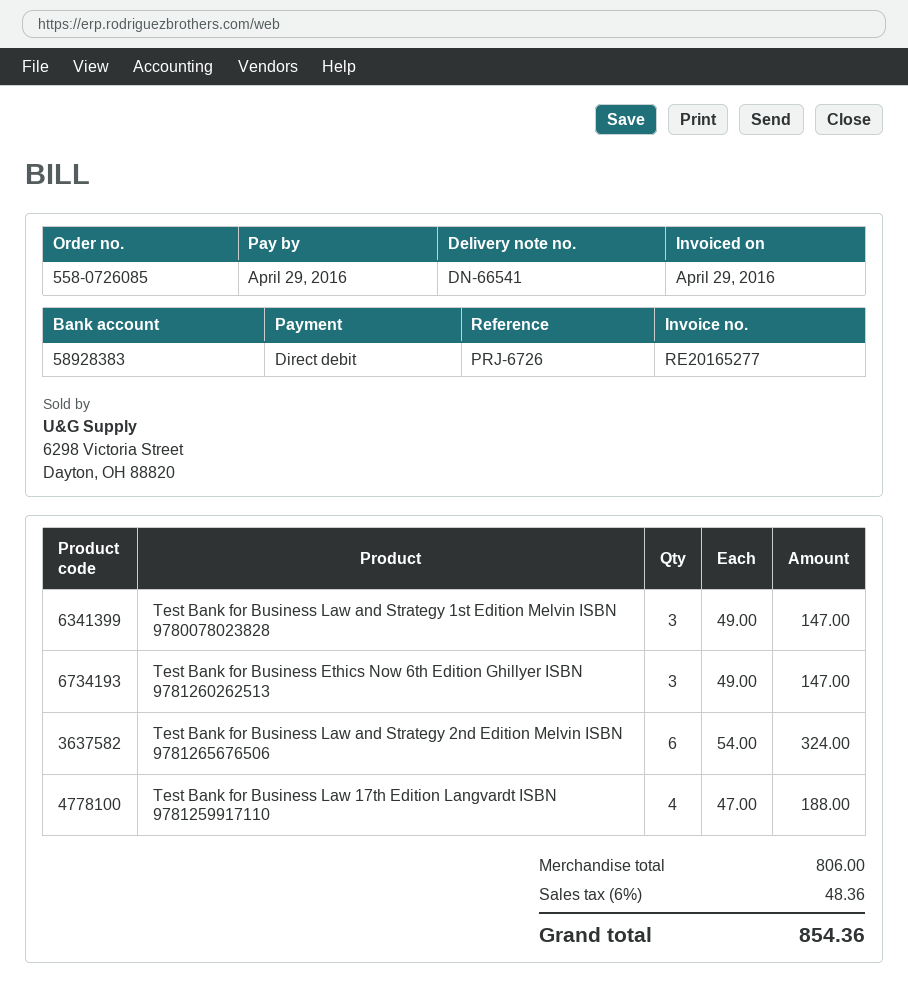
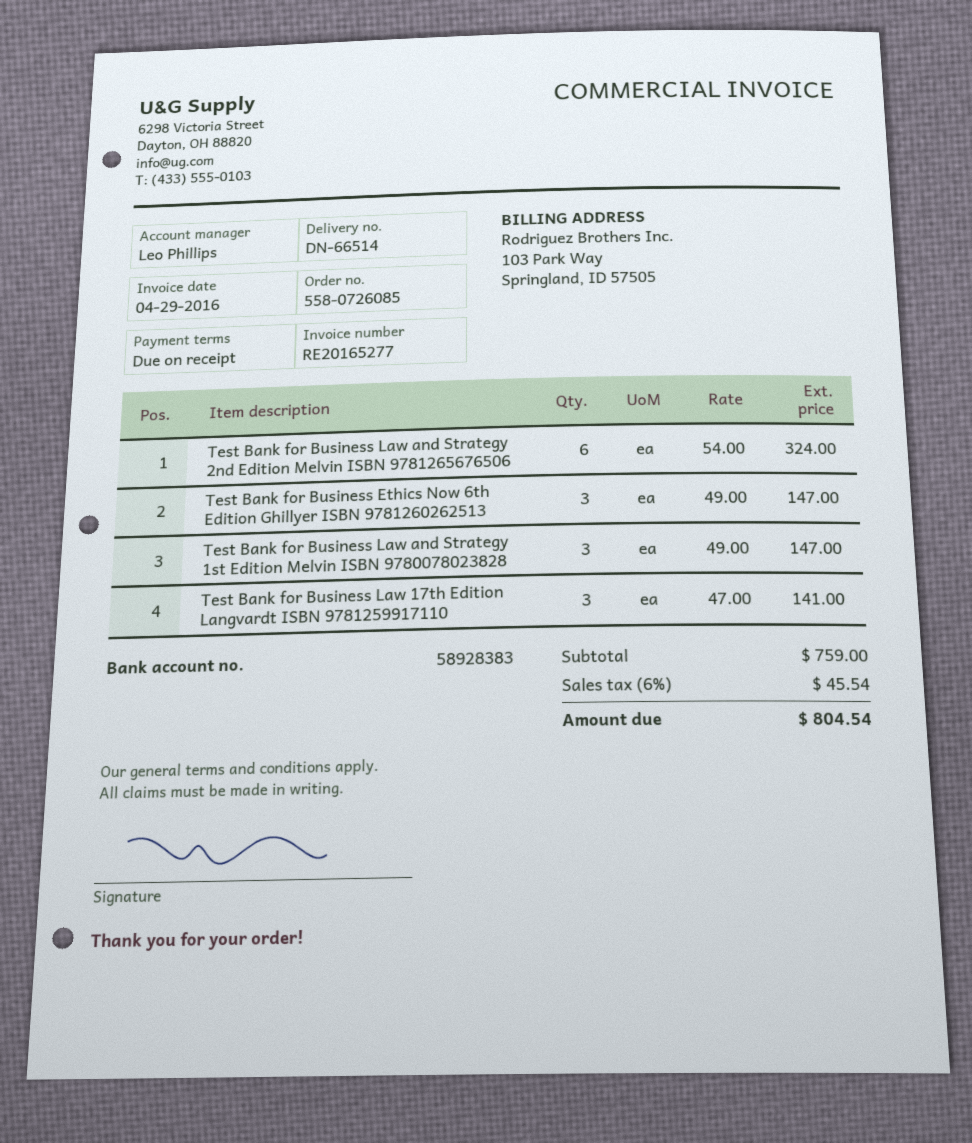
delivery note number: DN-66541 -> DN-66514
Test Bank for Business Law 17th Edition Langvardt ISBN 9781259917110: 4 x 47.00 = 188.00 -> 3 x 47.00 = 141.00
subtotal: 806.00 -> 759.00
tax: 6% = 48.36 -> 6% = 45.54
total: 854.36 -> 804.54

